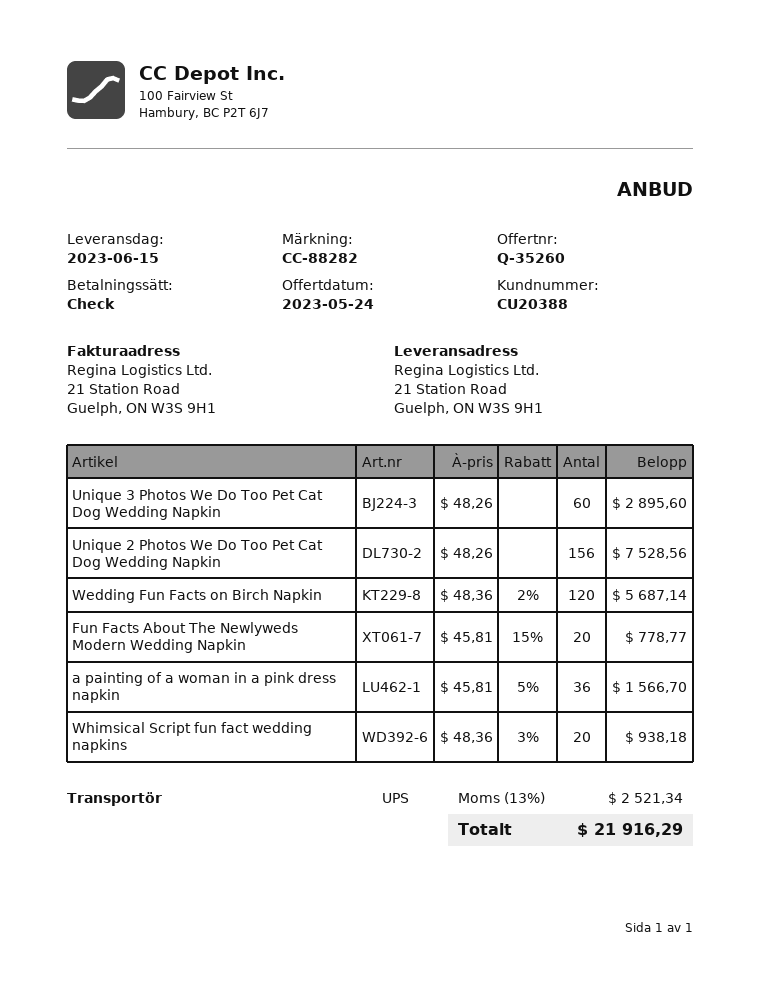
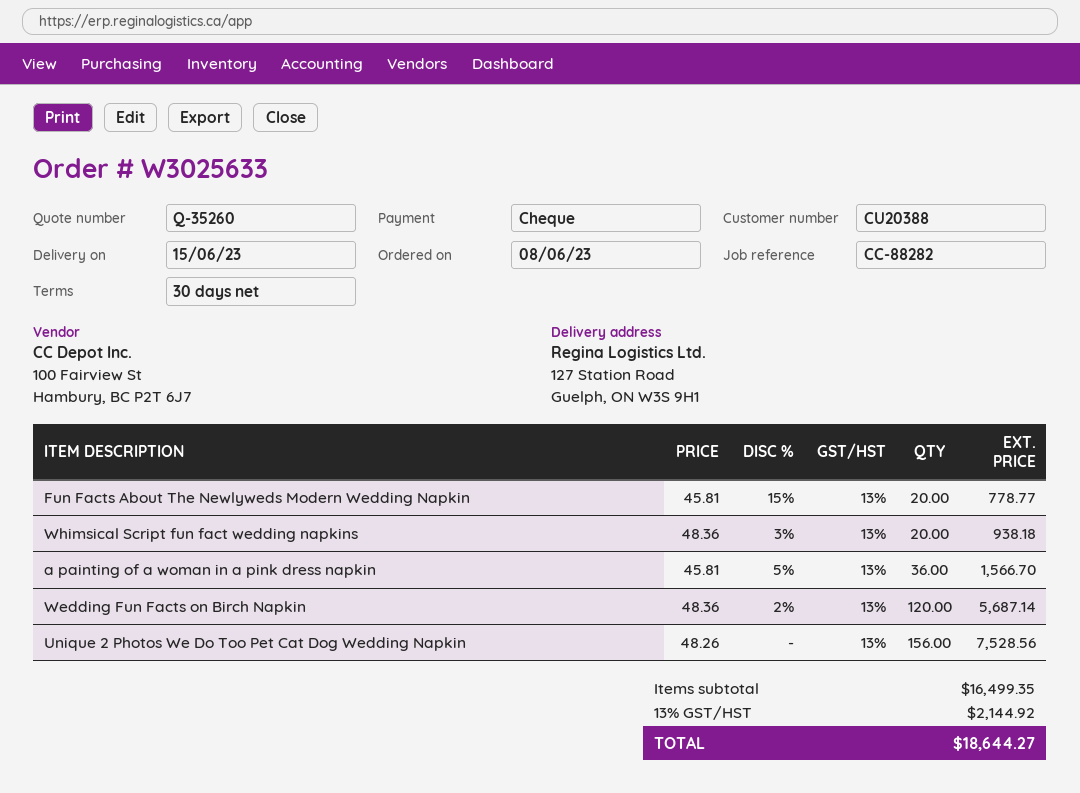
ship to: 21 Station Road, Guelph, ON W3S 9H1 -> 127 Station Road, Guelph, ON W3S 9H1
Unique 3 Photos We Do Too Pet Cat Dog Wedding Napkin: 60 x 48.26 = 2895.60 -> none
tax: 13% = 2521.34 -> 13% = 2144.92
total: 21916.29 -> 18644.27

